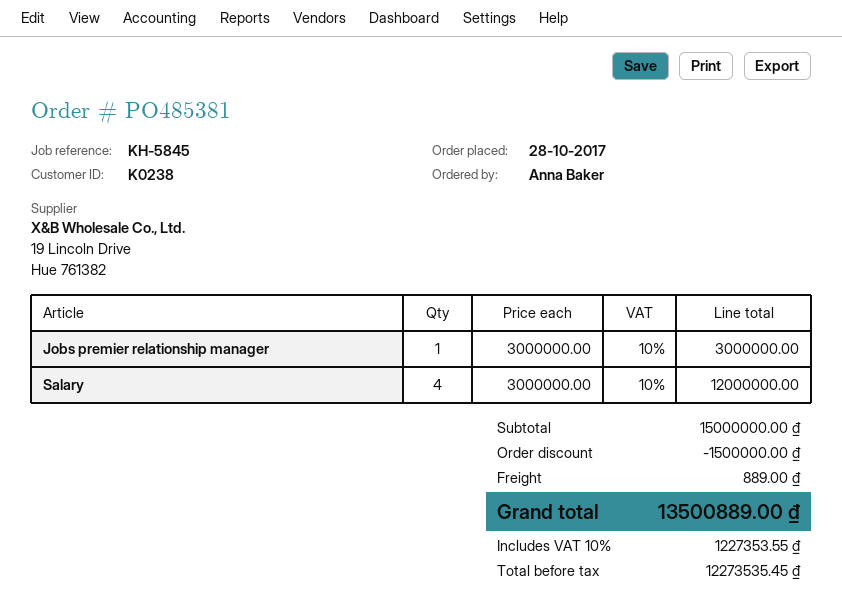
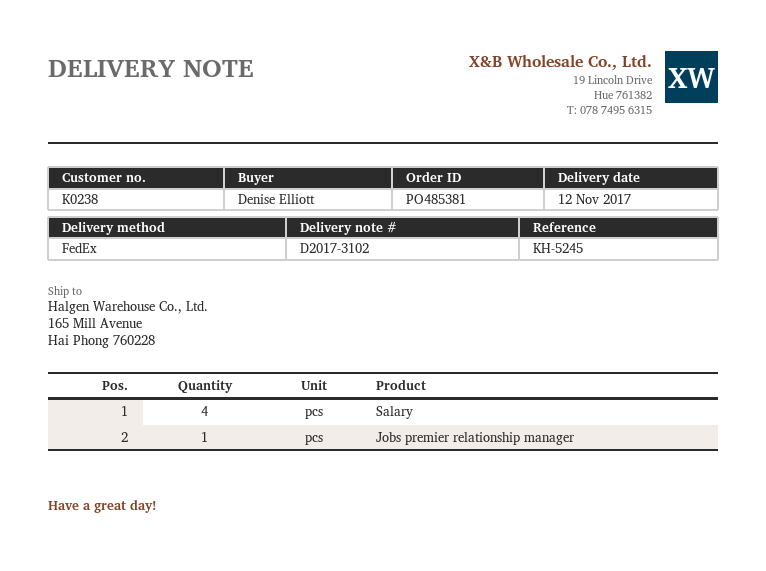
reference: KH-5845 -> KH-5245
ordered by: Anna Baker -> Denise Elliott

